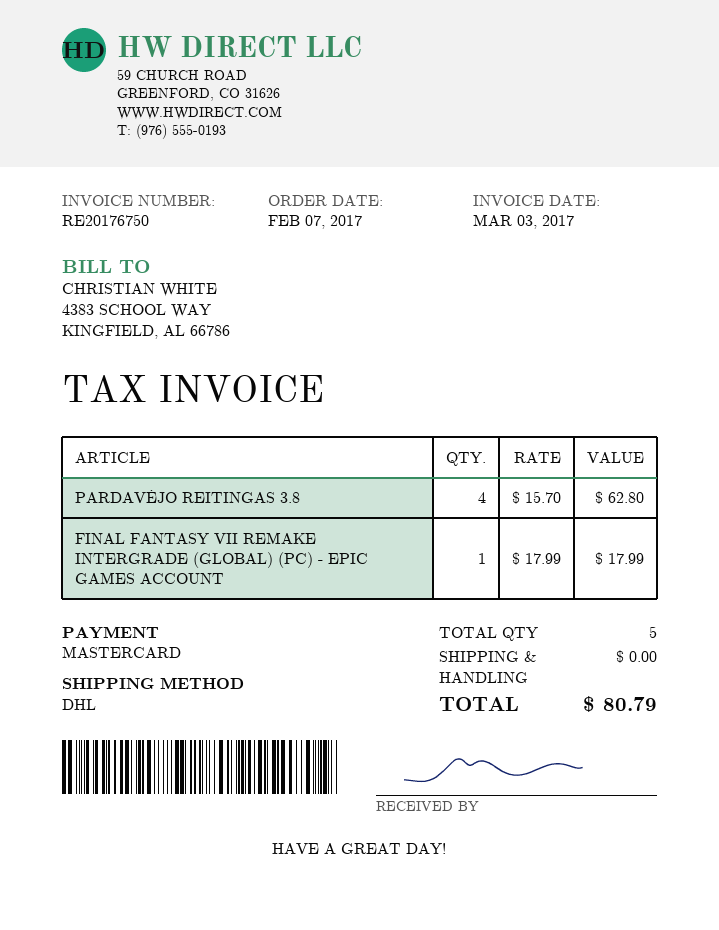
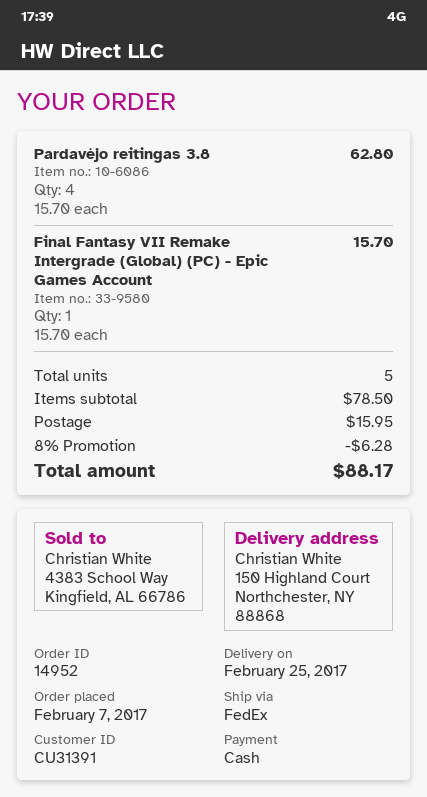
payment method: Mastercard -> cash
shipping method: DHL -> FedEx
FINAL FANTASY VII REMAKE INTERGRADE (GLOBAL) (PC) - EPIC GAMES ACCOUNT: 1 x 17.99 = 17.99 -> 1 x 15.70 = 15.70
discount: none -> 8% = 6.28
shipping: 0.00 -> 15.95
total: 80.79 -> 88.17

